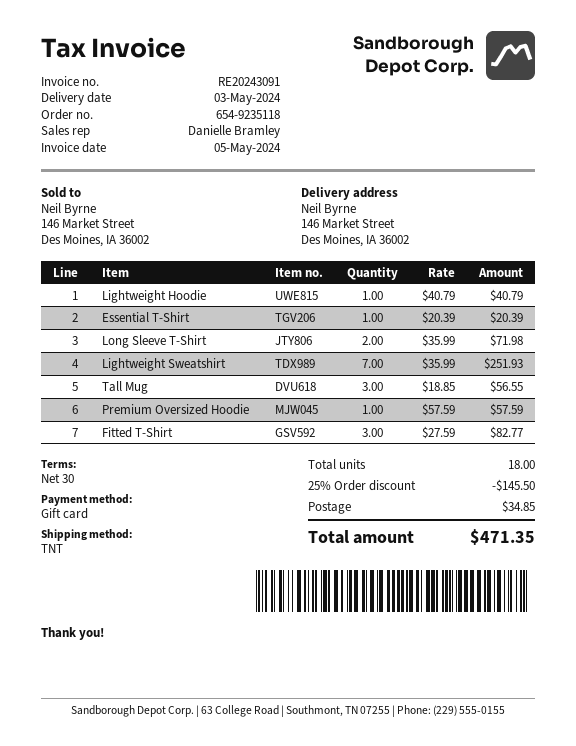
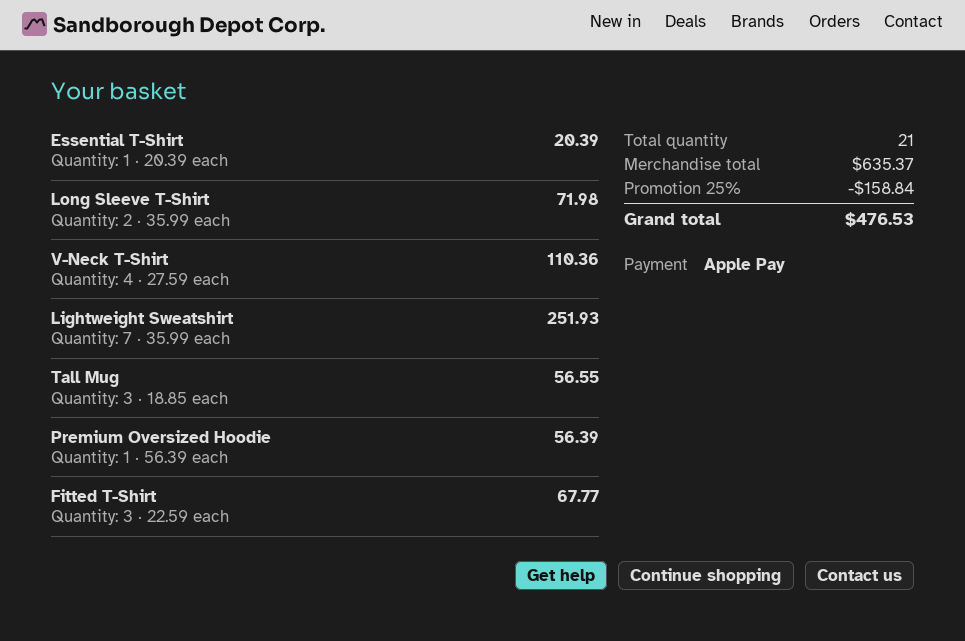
payment method: gift card -> Apple Pay
Lightweight Hoodie: 1 x 40.79 = 40.79 -> none
Premium Oversized Hoodie: 1 x 57.59 = 57.59 -> 1 x 56.39 = 56.39
Fitted T-Shirt: 3 x 27.59 = 82.77 -> 3 x 22.59 = 67.77
V-Neck T-Shirt: none -> 4 x 27.59 = 110.36
total quantity: 18 -> 21
discount: 25% = 145.50 -> 25% = 158.84
shipping: 34.85 -> none
total: 471.35 -> 476.53

